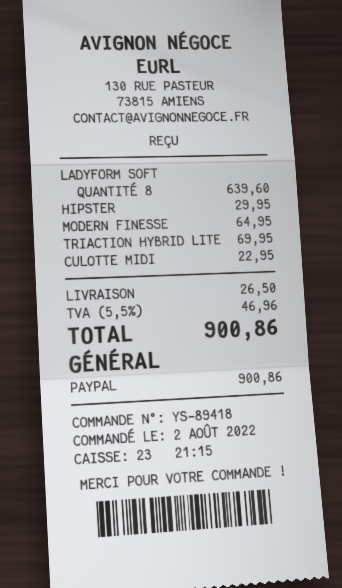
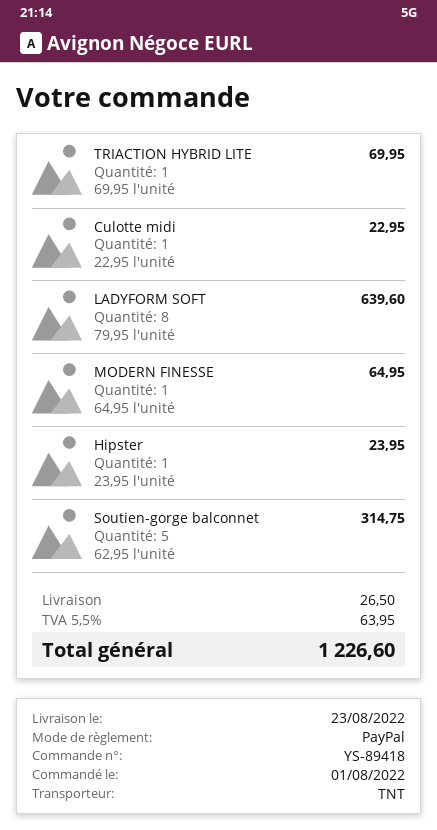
order date: 2022-08-02 -> 2022-08-01
HIPSTER: 1 for 29.95 -> 1 for 23.95
Soutien-gorge balconnet: none -> 5 for 314.75
tax: 5.5% = 46.96 -> 5.5% = 63.95
total: 900.86 -> 1226.60

